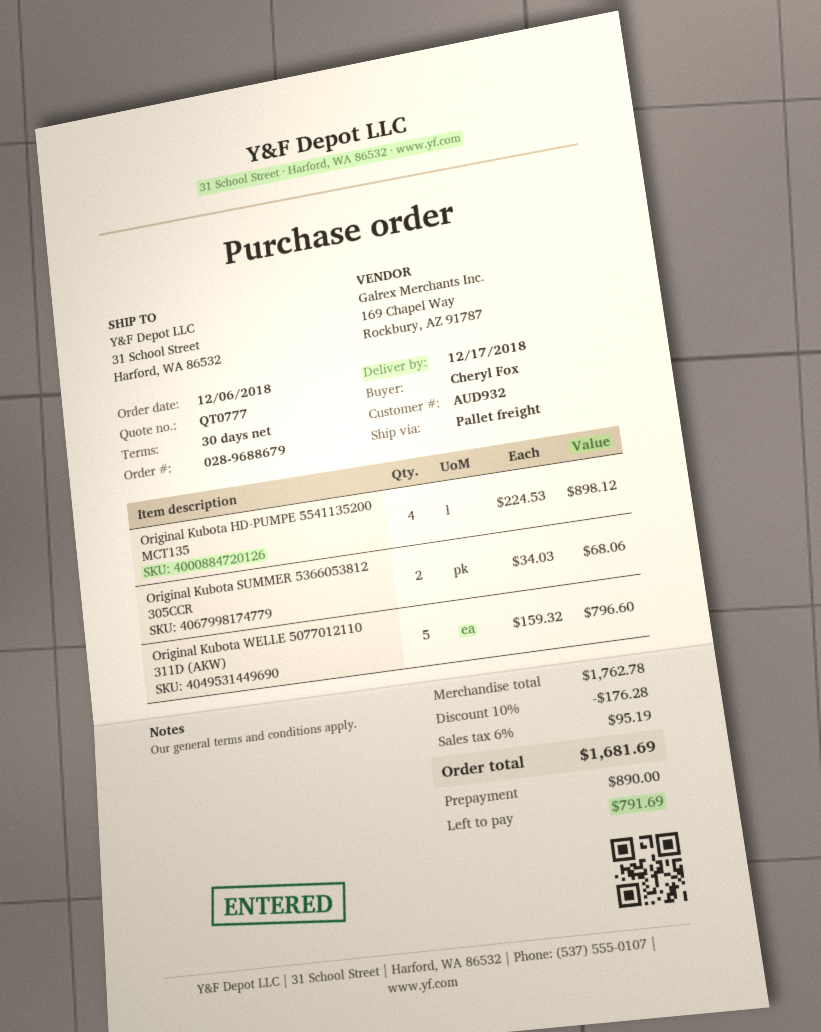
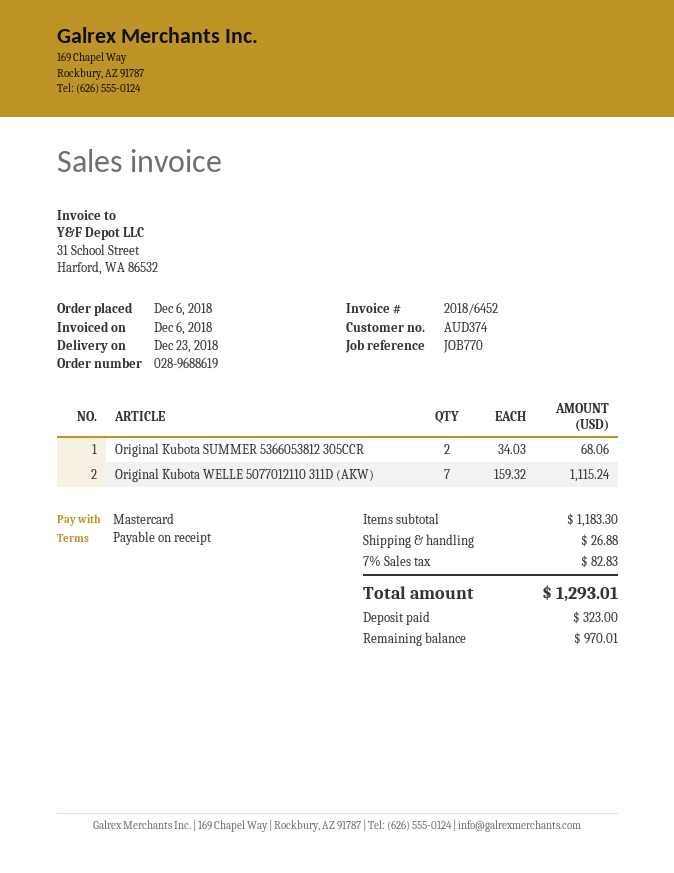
order number: 028-9688679 -> 028-9688619
delivery date: 2018-12-17 -> 2018-12-23
payment terms: 30 days -> on receipt
customer number: AUD932 -> AUD374
Original Kubota HD-PUMPE 5541135200 MCT135: 4 x 224.53 = 898.12 -> none
Original Kubota WELLE 5077012110 311D (AKW): 5 x 159.32 = 796.60 -> 7 x 159.32 = 1115.24
subtotal: 1762.78 -> 1183.30
discount: 10% = 176.28 -> none
shipping: none -> 26.88
tax: 6% = 95.19 -> 7% = 82.83
total: 1681.69 -> 1293.01
deposit: 890.00 -> 323.00
balance: 791.69 -> 970.01

